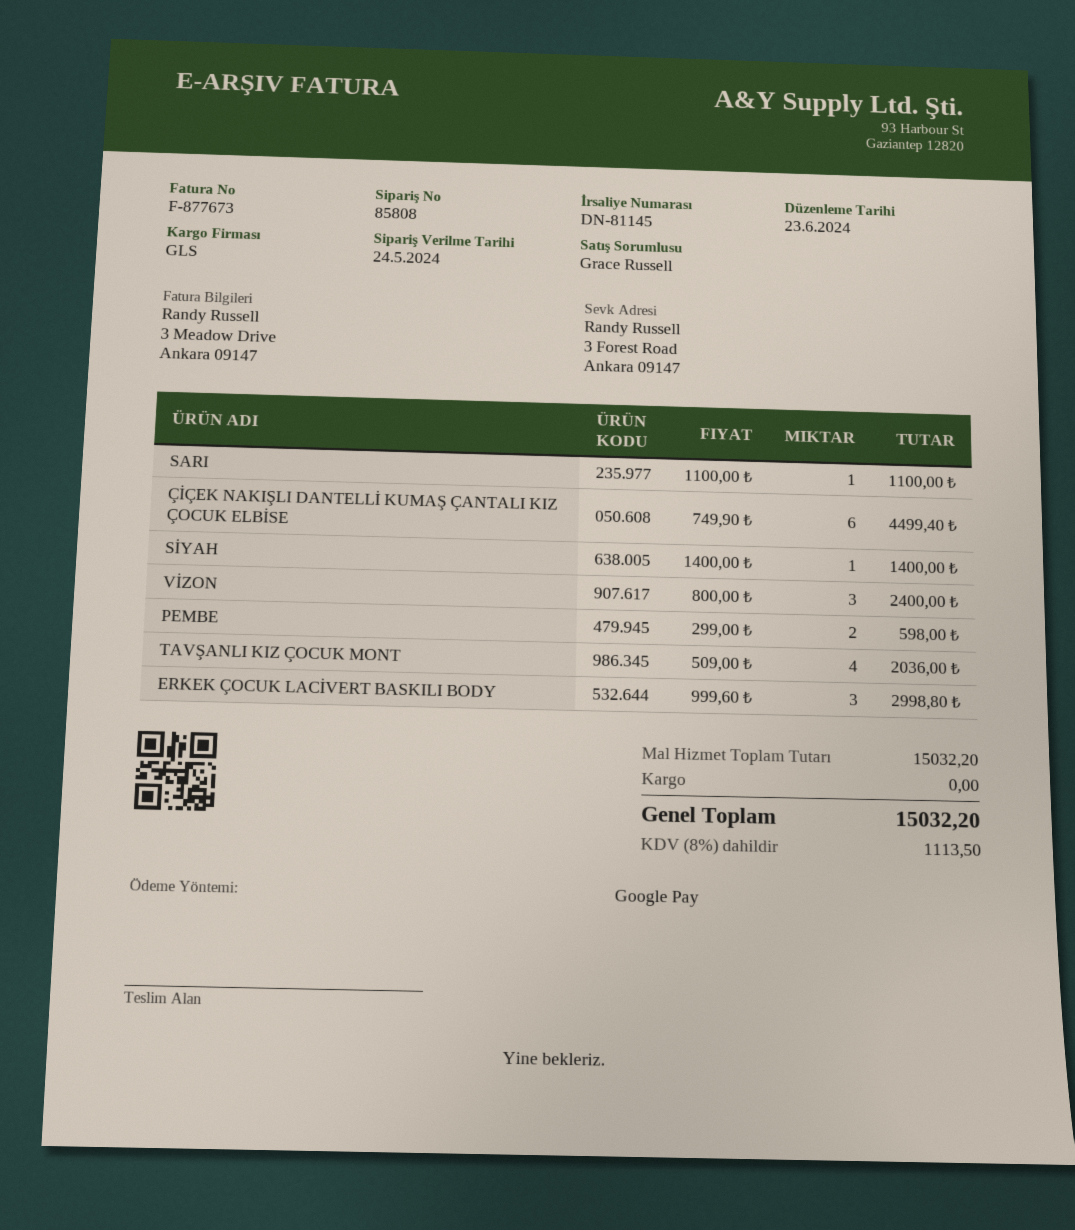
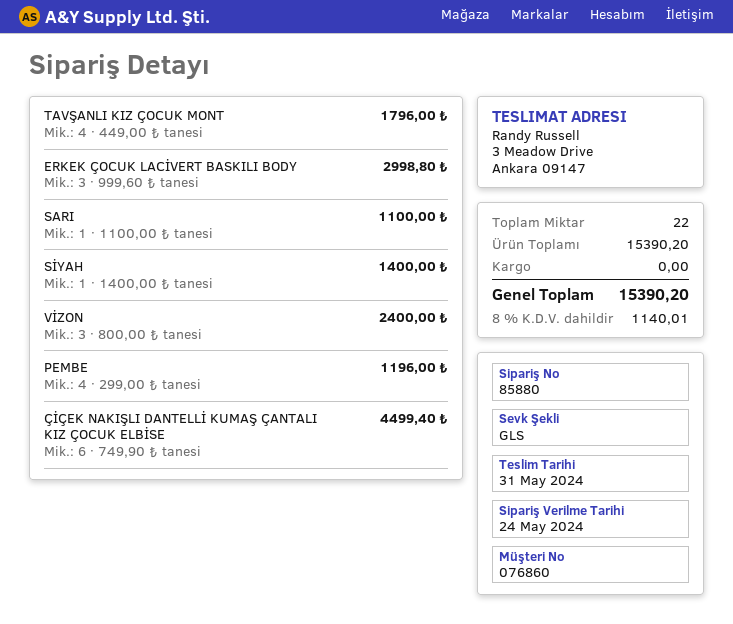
order number: 85808 -> 85880
ship to: 3 Forest Road, Ankara 09147 -> 3 Meadow Drive, Ankara 09147
PEMBE: 2 x 299.00 = 598.00 -> 4 x 299.00 = 1196.00
TAVŞANLI KIZ ÇOCUK MONT: 4 x 509.00 = 2036.00 -> 4 x 449.00 = 1796.00
subtotal: 15032.20 -> 15390.20
tax: 8% = 1113.50 -> 8% = 1140.01
total: 15032.20 -> 15390.20

